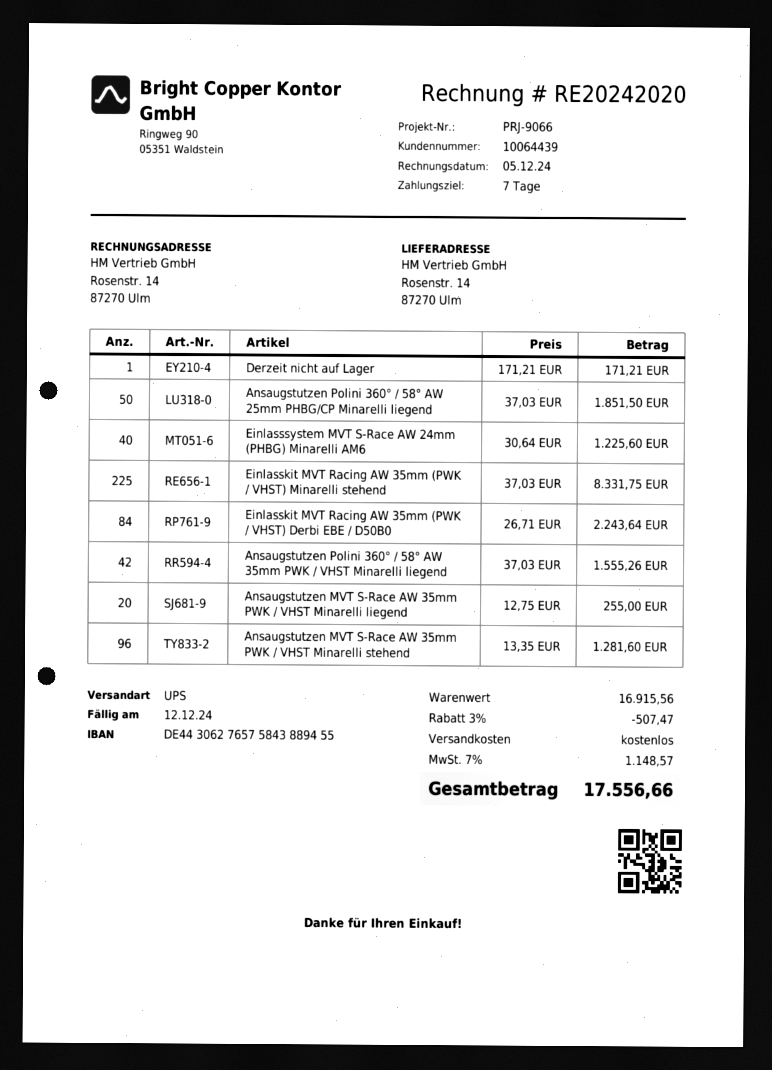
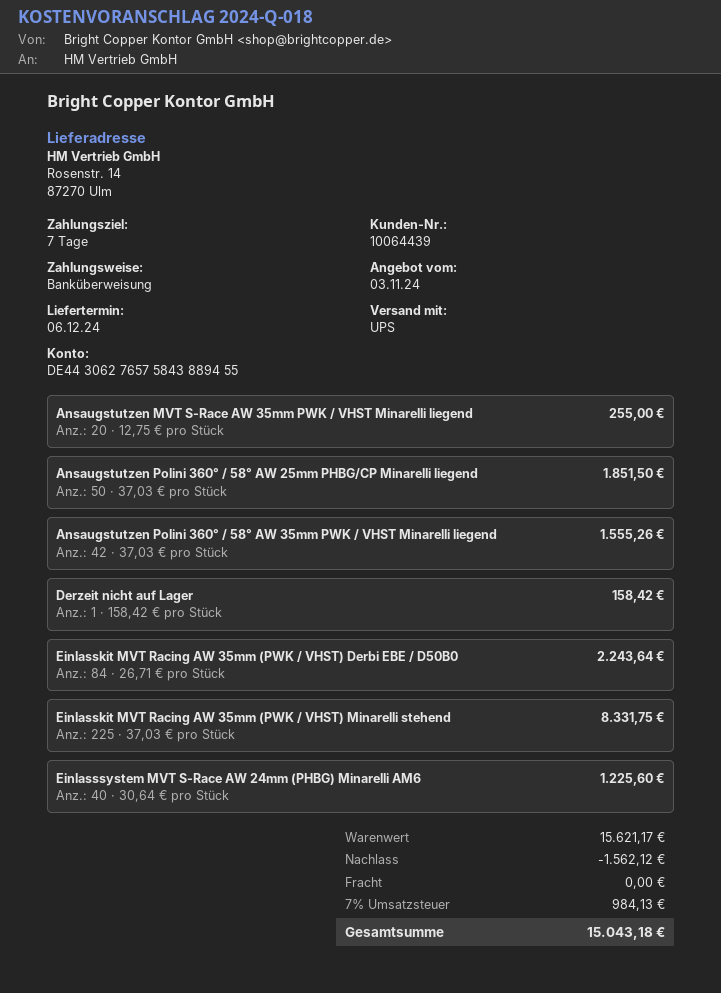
Derzeit nicht auf Lager: 1 x 171.21 = 171.21 -> 1 x 158.42 = 158.42
Ansaugstutzen MVT S-Race AW 35mm PWK / VHST Minarelli stehend: 96 x 13.35 = 1281.60 -> none
subtotal: 16915.56 -> 15621.17
discount: 507.47 -> 1562.12
tax: 7% = 1148.57 -> 7% = 984.13
total: 17556.66 -> 15043.18

